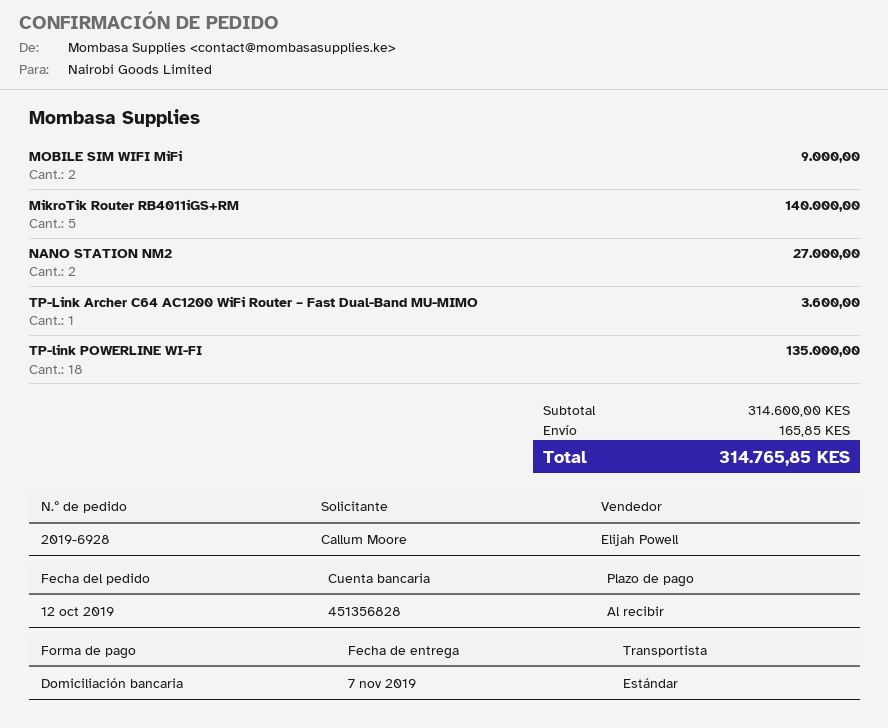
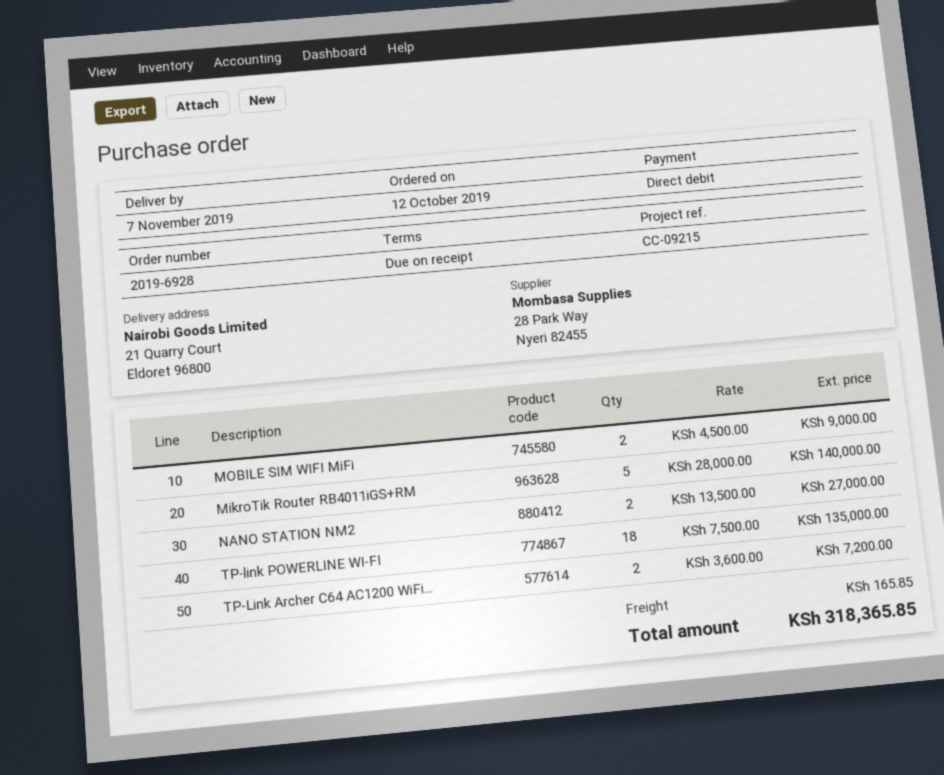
TP-Link Archer C64 AC1200 WiFi Router – Fast Dual-Band MU-MIMO: 1 for 3600.00 -> 2 for 7200.00
total: 314765.85 -> 318365.85

